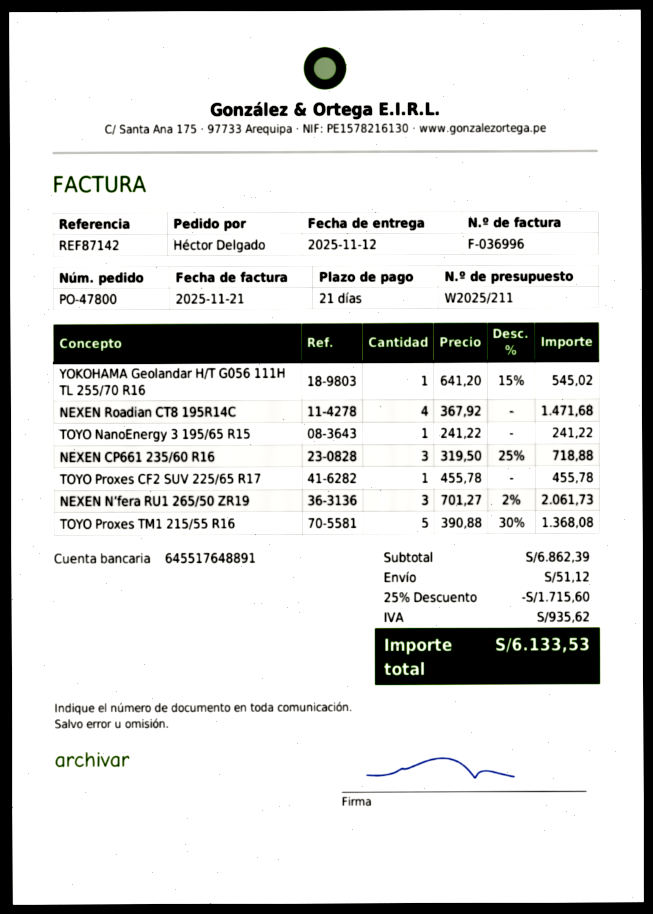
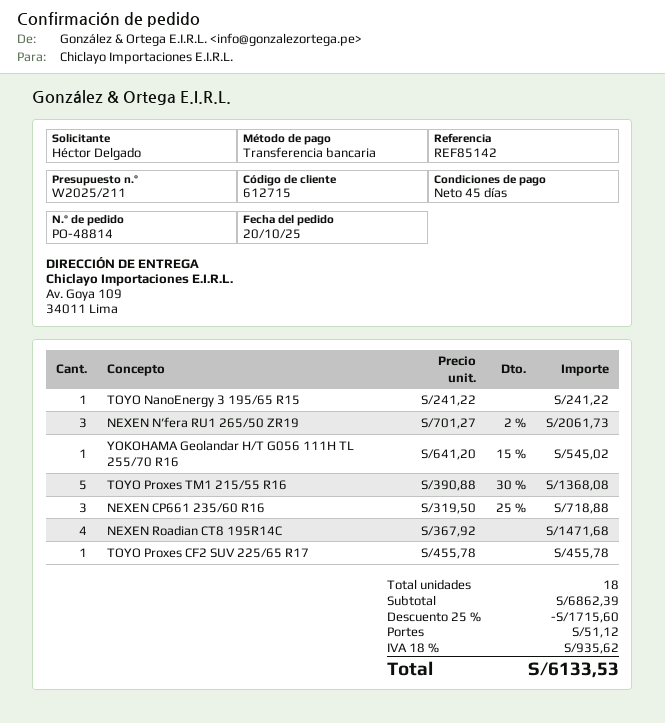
order number: PO-47800 -> PO-48814
payment terms: 21 days -> 45 days
reference: REF87142 -> REF85142

